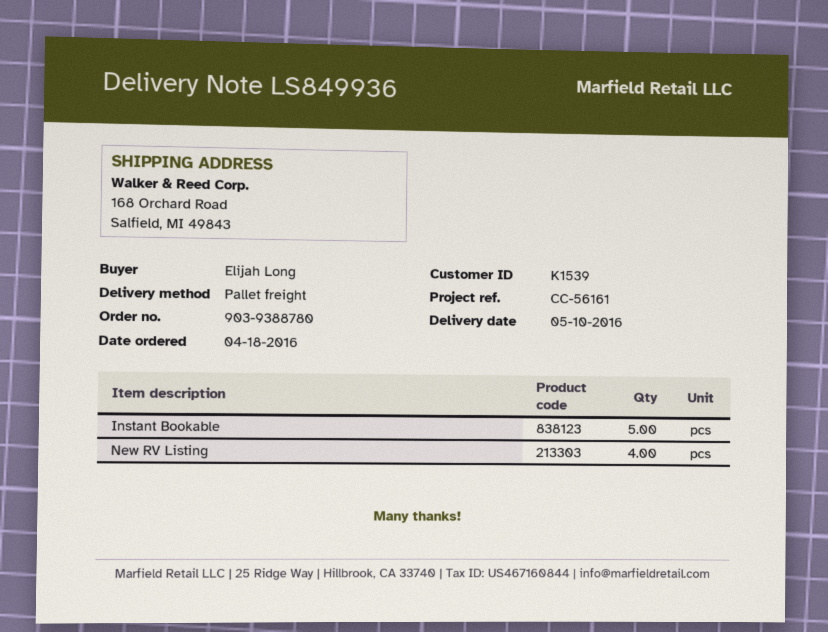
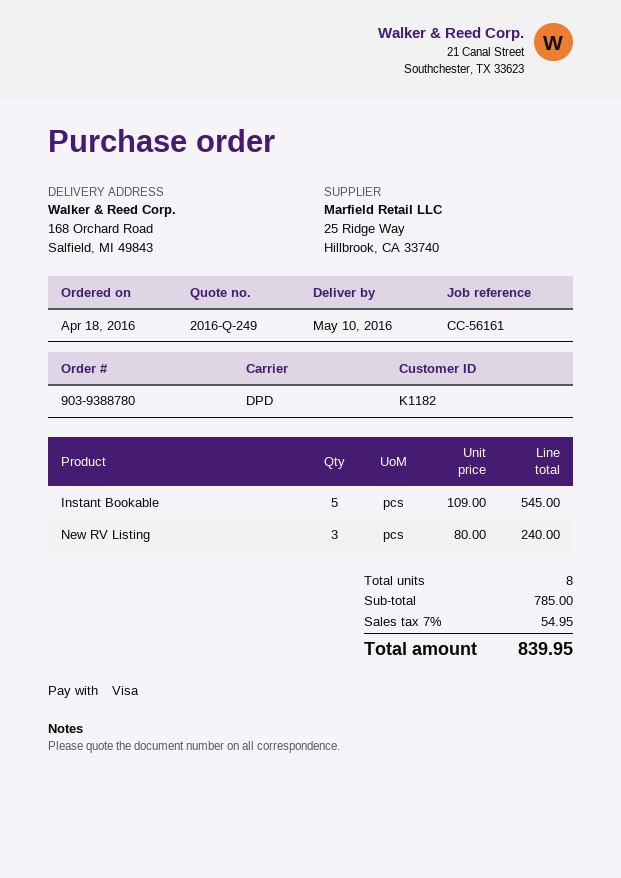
customer number: K1539 -> K1182
shipping method: pallet freight -> DPD
New RV Listing: 4 -> 3

